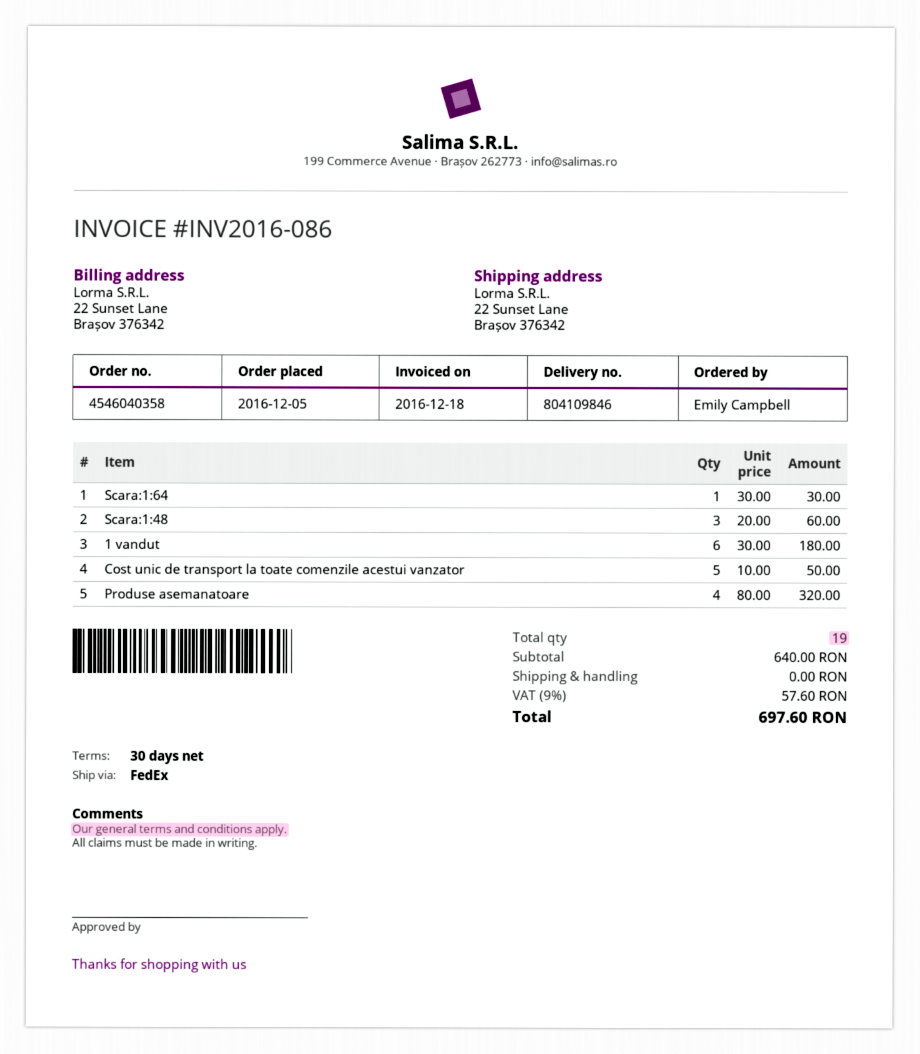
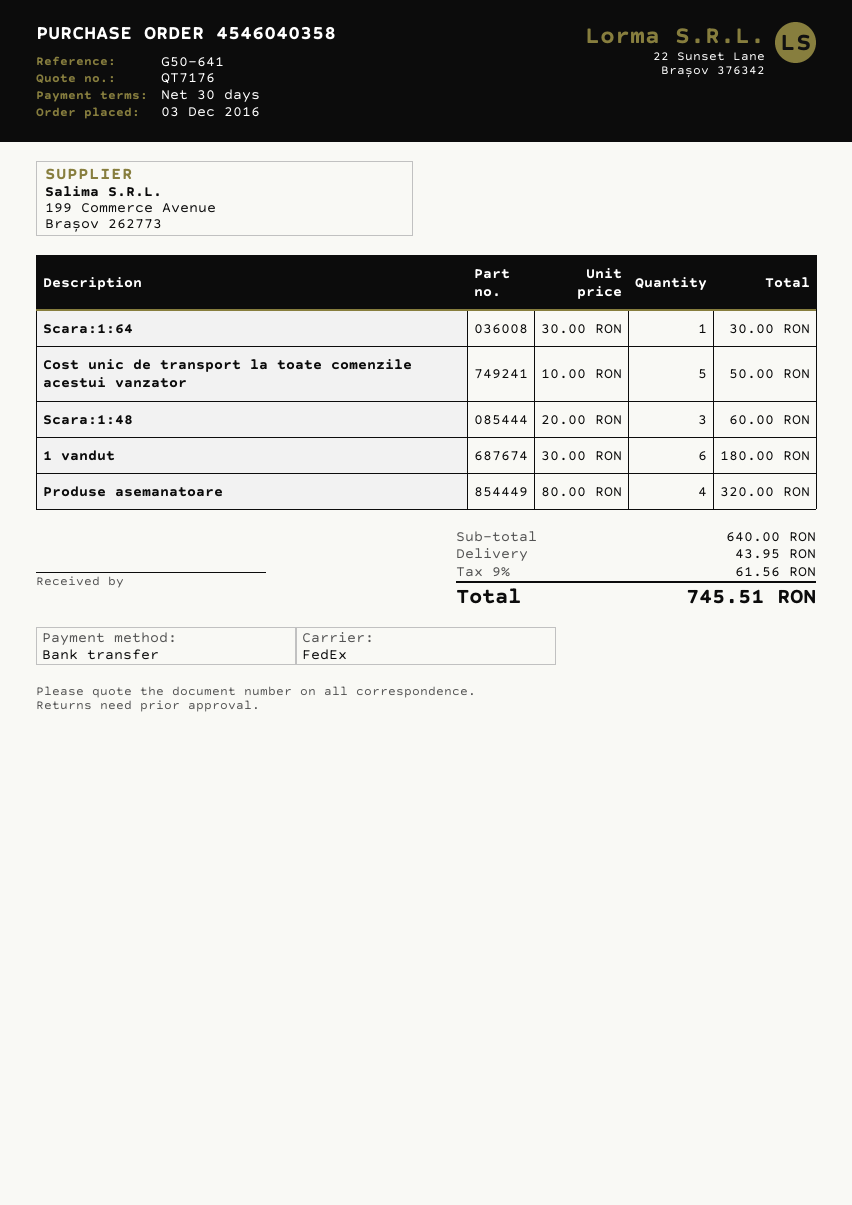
order date: 2016-12-05 -> 2016-12-03
shipping: 0.00 -> 43.95
tax: 9% = 57.60 -> 9% = 61.56
total: 697.60 -> 745.51

